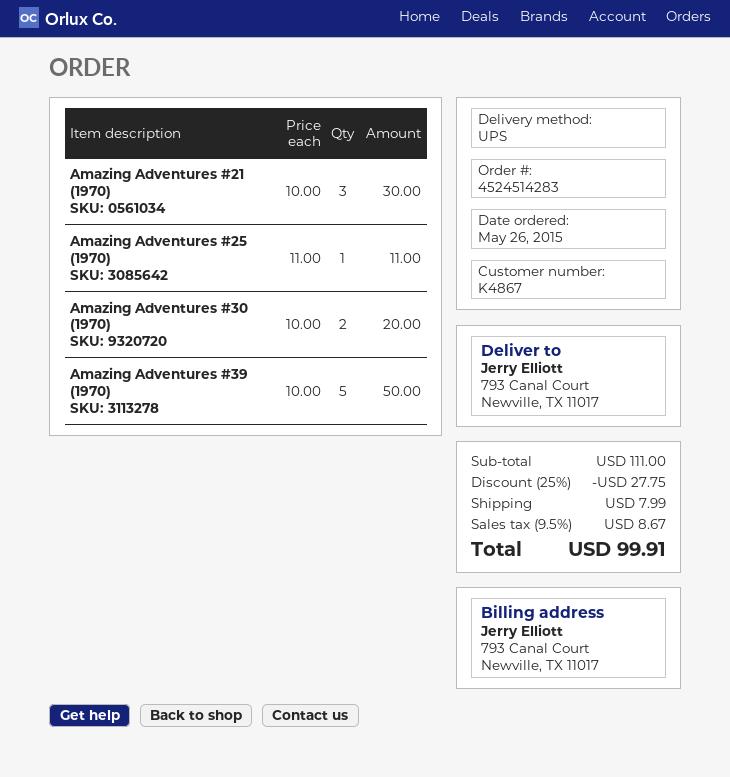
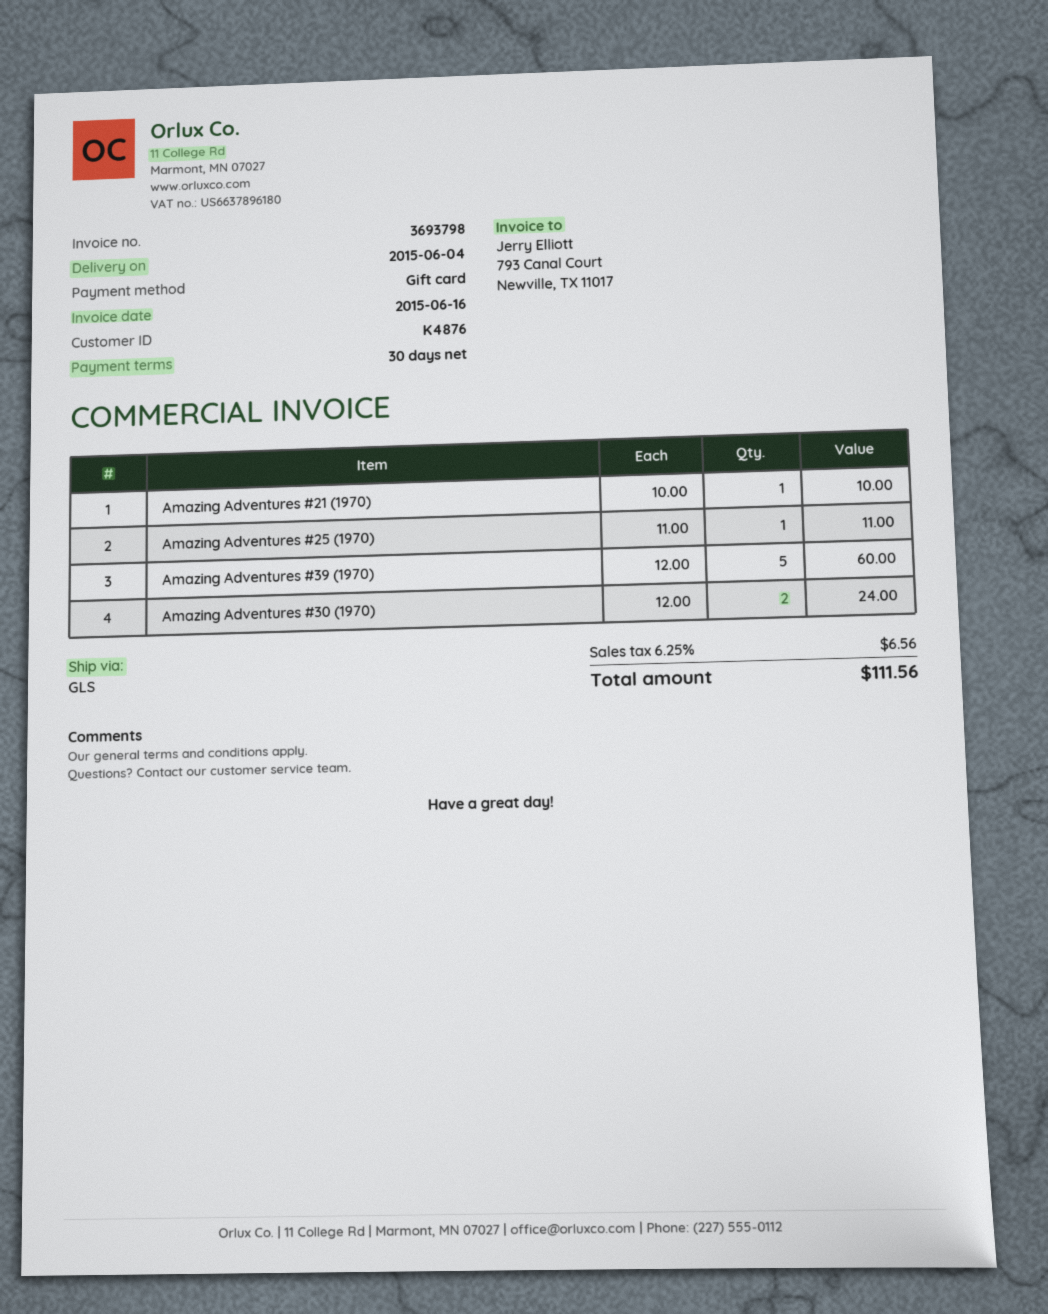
customer number: K4867 -> K4876
shipping method: UPS -> GLS
Amazing Adventures #21 (1970): 3 x 10.00 = 30.00 -> 1 x 10.00 = 10.00
Amazing Adventures #30 (1970): 2 x 10.00 = 20.00 -> 2 x 12.00 = 24.00
Amazing Adventures #39 (1970): 5 x 10.00 = 50.00 -> 5 x 12.00 = 60.00
discount: 25% = 27.75 -> none
shipping: 7.99 -> none
tax: 9.5% = 8.67 -> 6.25% = 6.56
total: 99.91 -> 111.56

